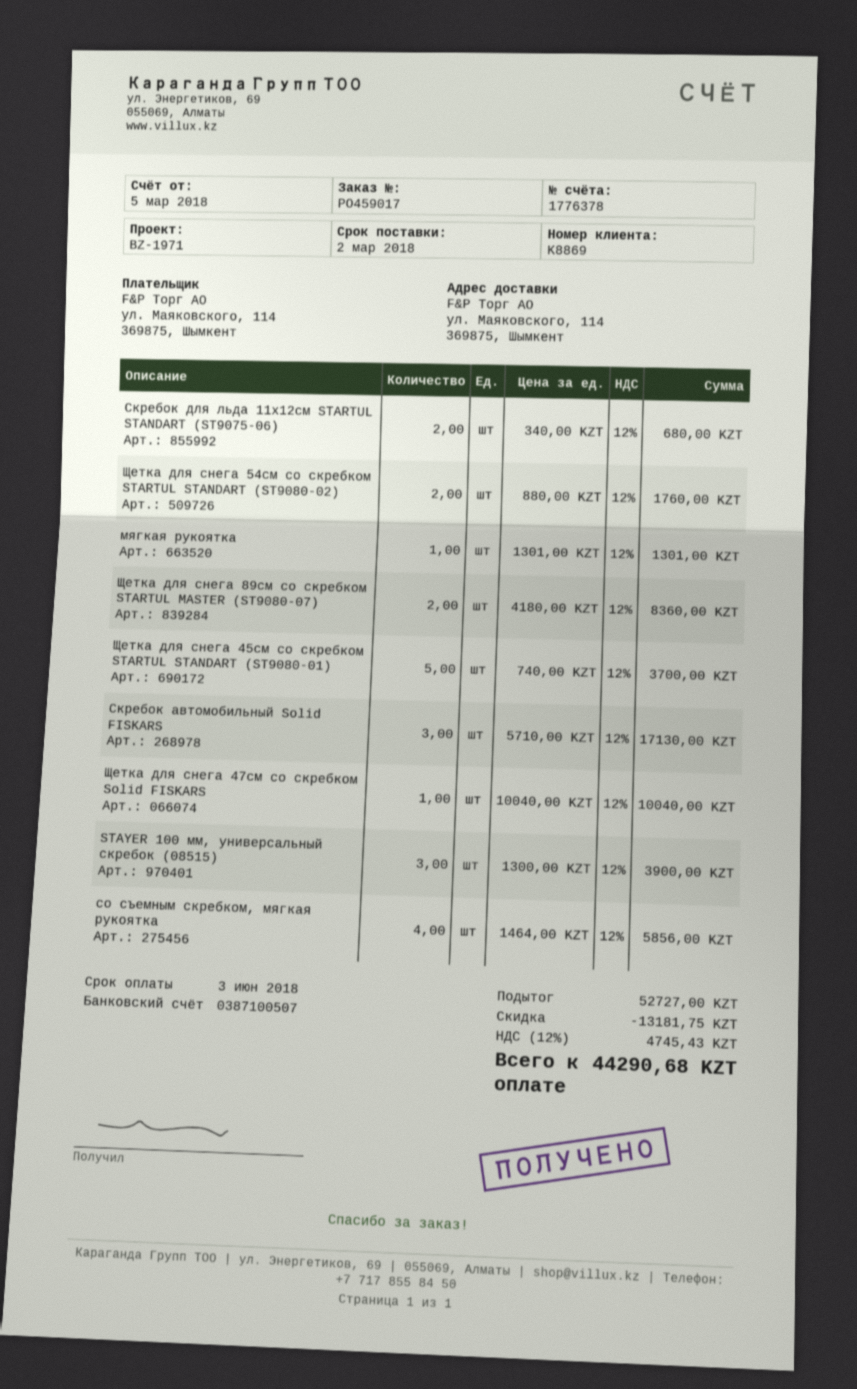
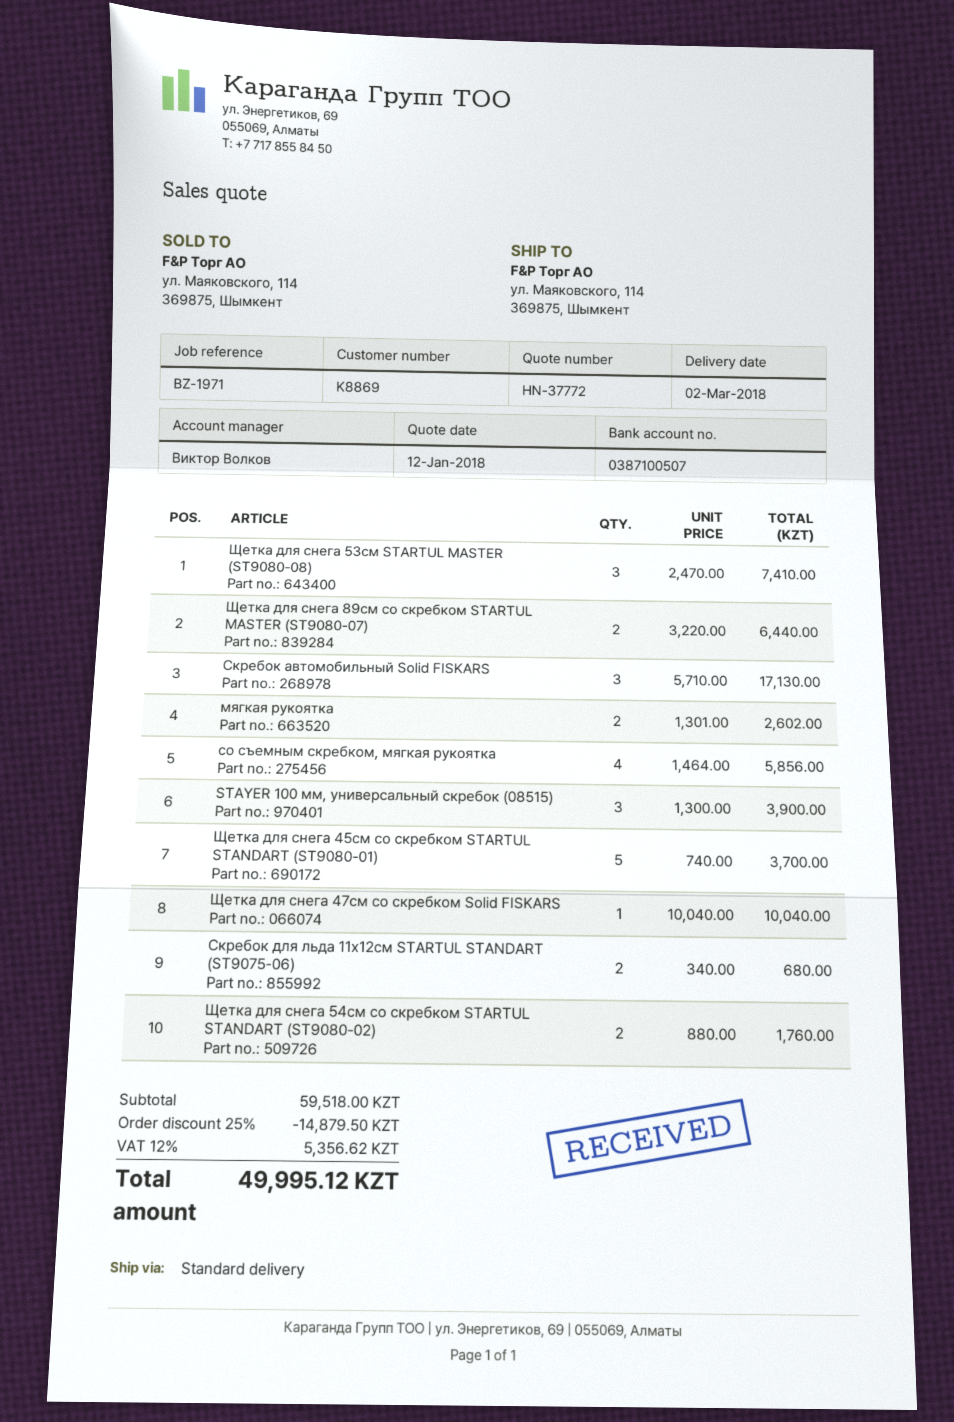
мягкая рукоятка: 1 x 1301.00 = 1301.00 -> 2 x 1301.00 = 2602.00
Щетка для снега 89см со скребком STARTUL MASTER (ST9080-07): 2 x 4180.00 = 8360.00 -> 2 x 3220.00 = 6440.00
Щетка для снега 53см STARTUL MASTER (ST9080-08): none -> 3 x 2470.00 = 7410.00
subtotal: 52727.00 -> 59518.00
discount: 13181.75 -> 14879.50
tax: 12% = 4745.43 -> 12% = 5356.62
total: 44290.68 -> 49995.12

